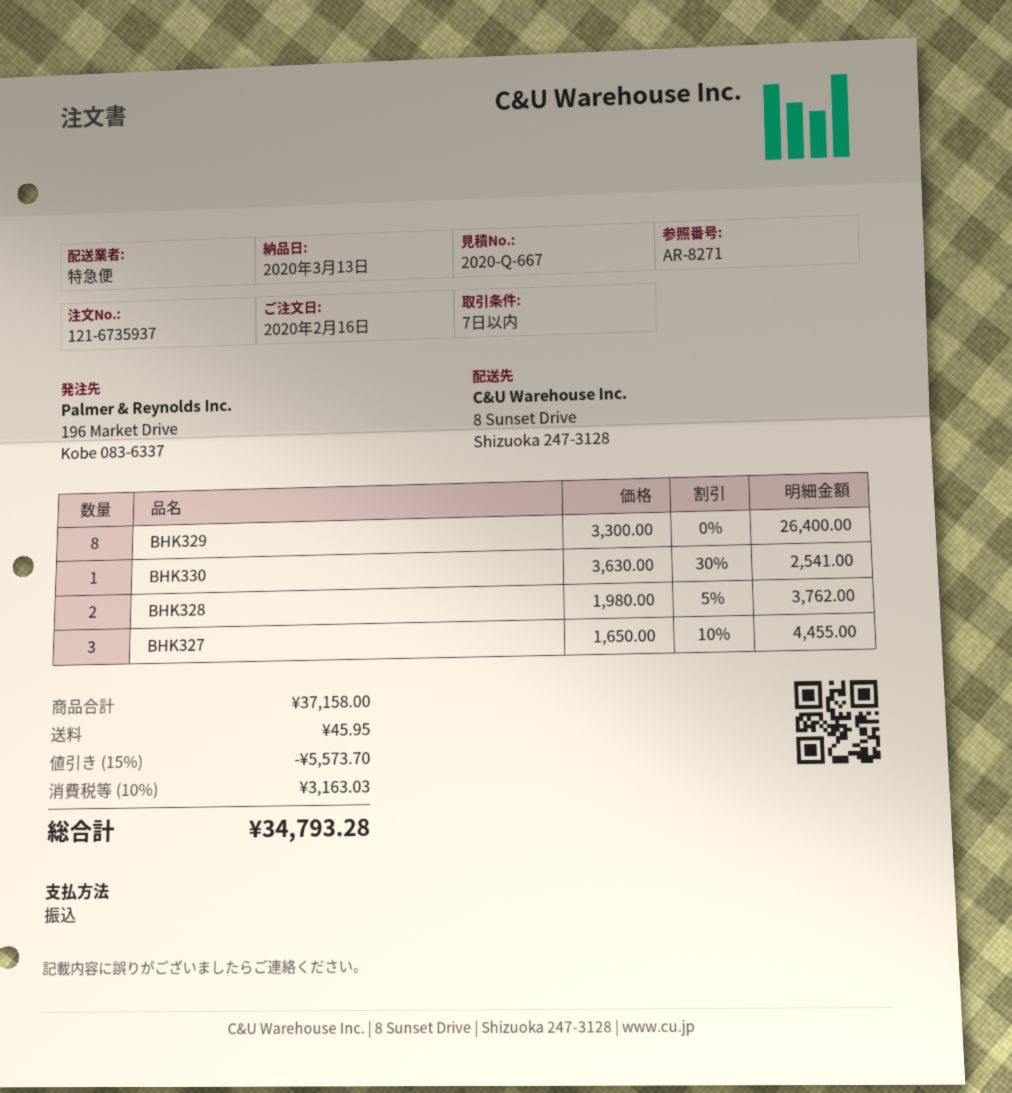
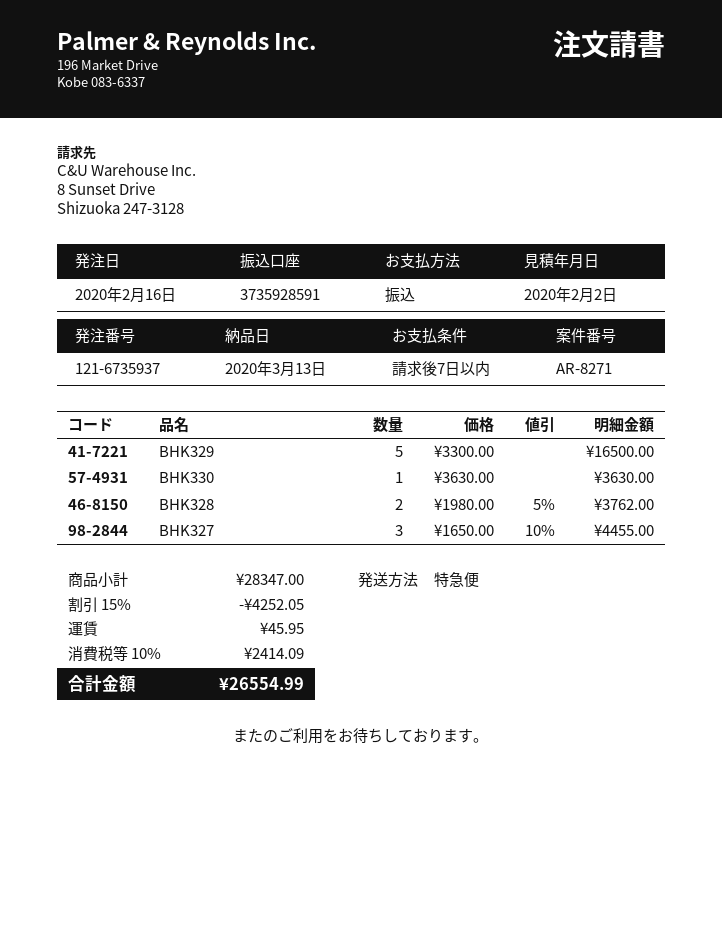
BHK329: 8 x 3300.00 = 26400.00 -> 5 x 3300.00 = 16500.00
BHK330: 1 x 3630.00 - 30% = 2541.00 -> 1 x 3630.00 = 3630.00
subtotal: 37158.00 -> 28347.00
discount: 15% = 5573.70 -> 15% = 4252.05
tax: 10% = 3163.03 -> 10% = 2414.09
total: 34793.28 -> 26554.99

